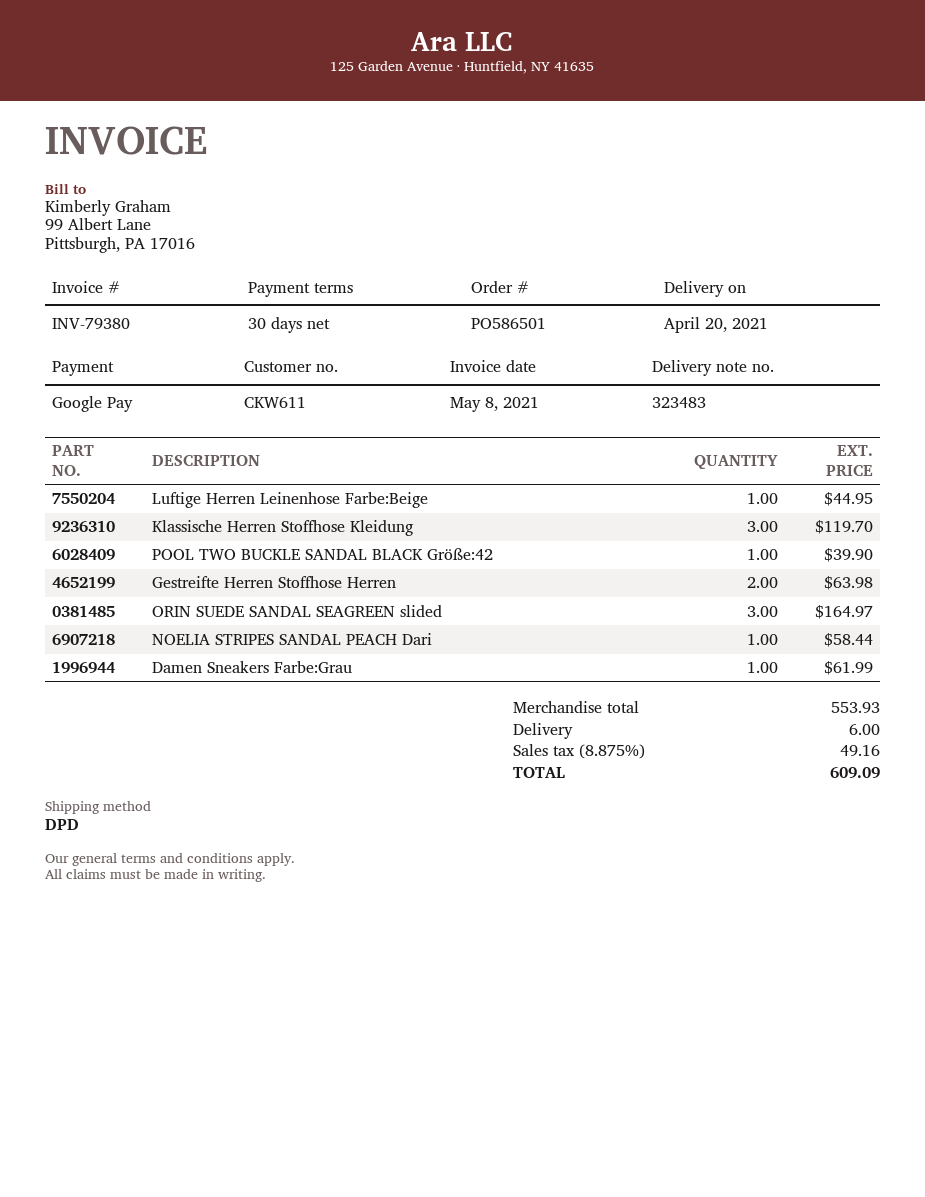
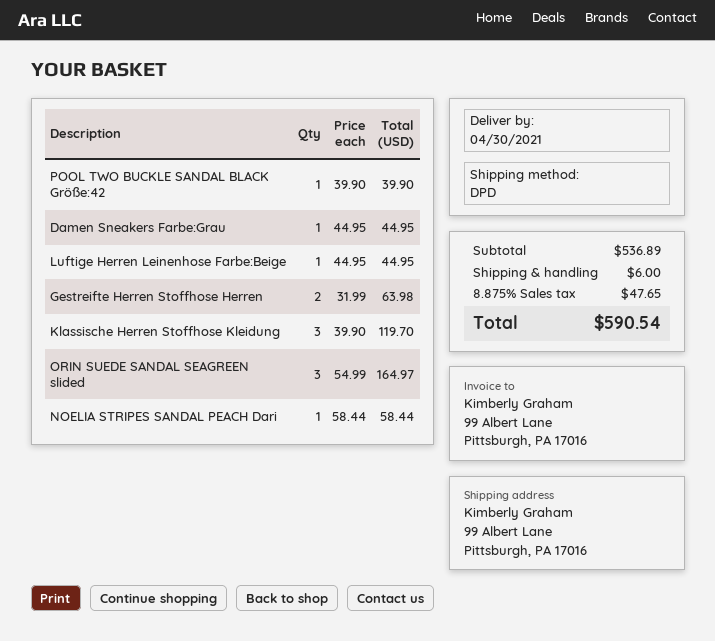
delivery date: 2021-04-20 -> 2021-04-30
Damen Sneakers Farbe:Grau: 1 for 61.99 -> 1 for 44.95
subtotal: 553.93 -> 536.89
tax: 8.875% = 49.16 -> 8.875% = 47.65
total: 609.09 -> 590.54

